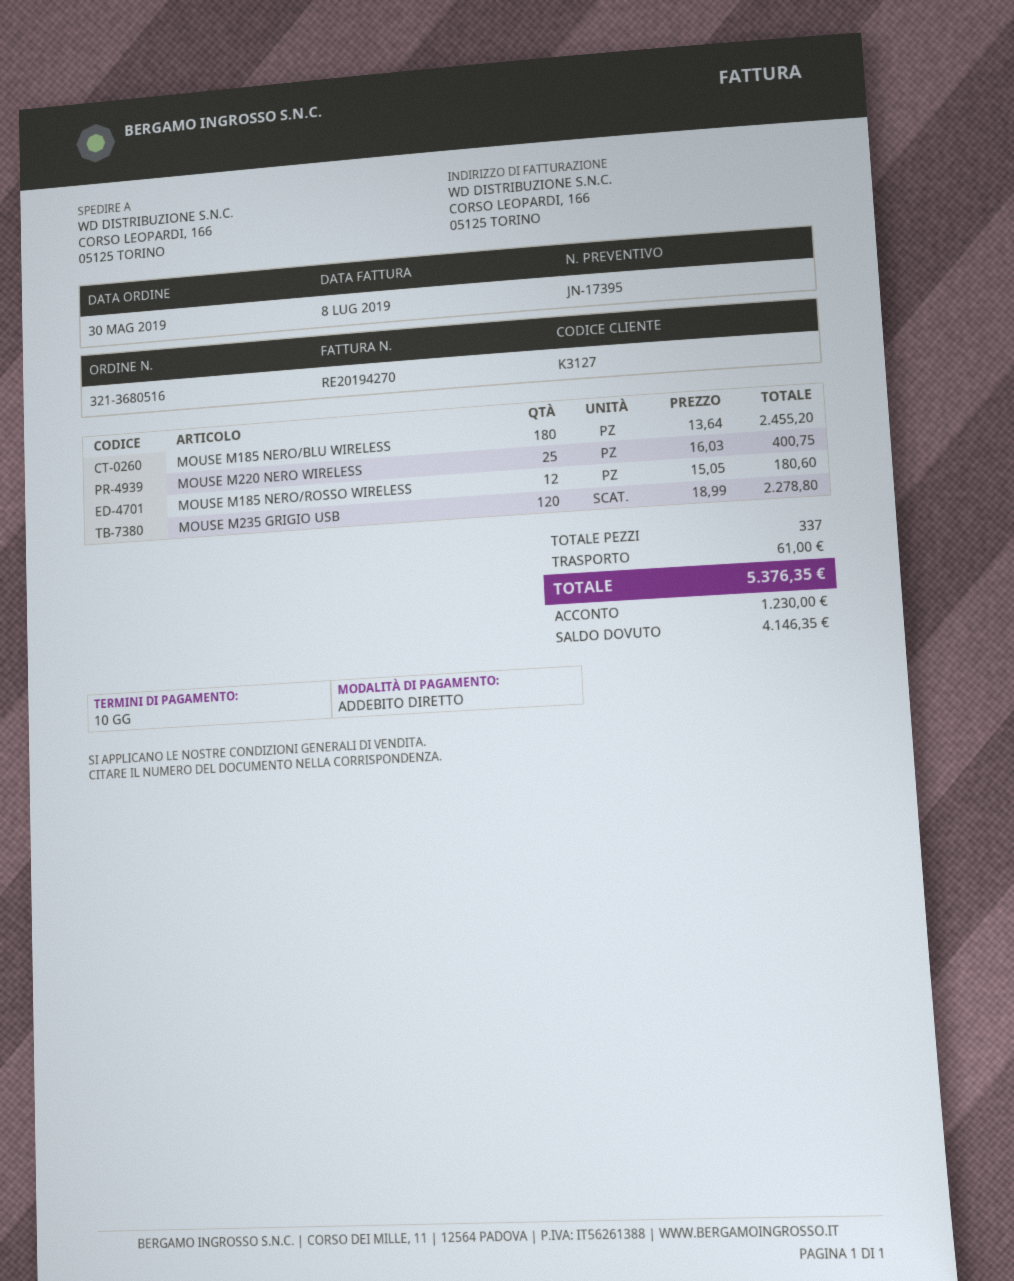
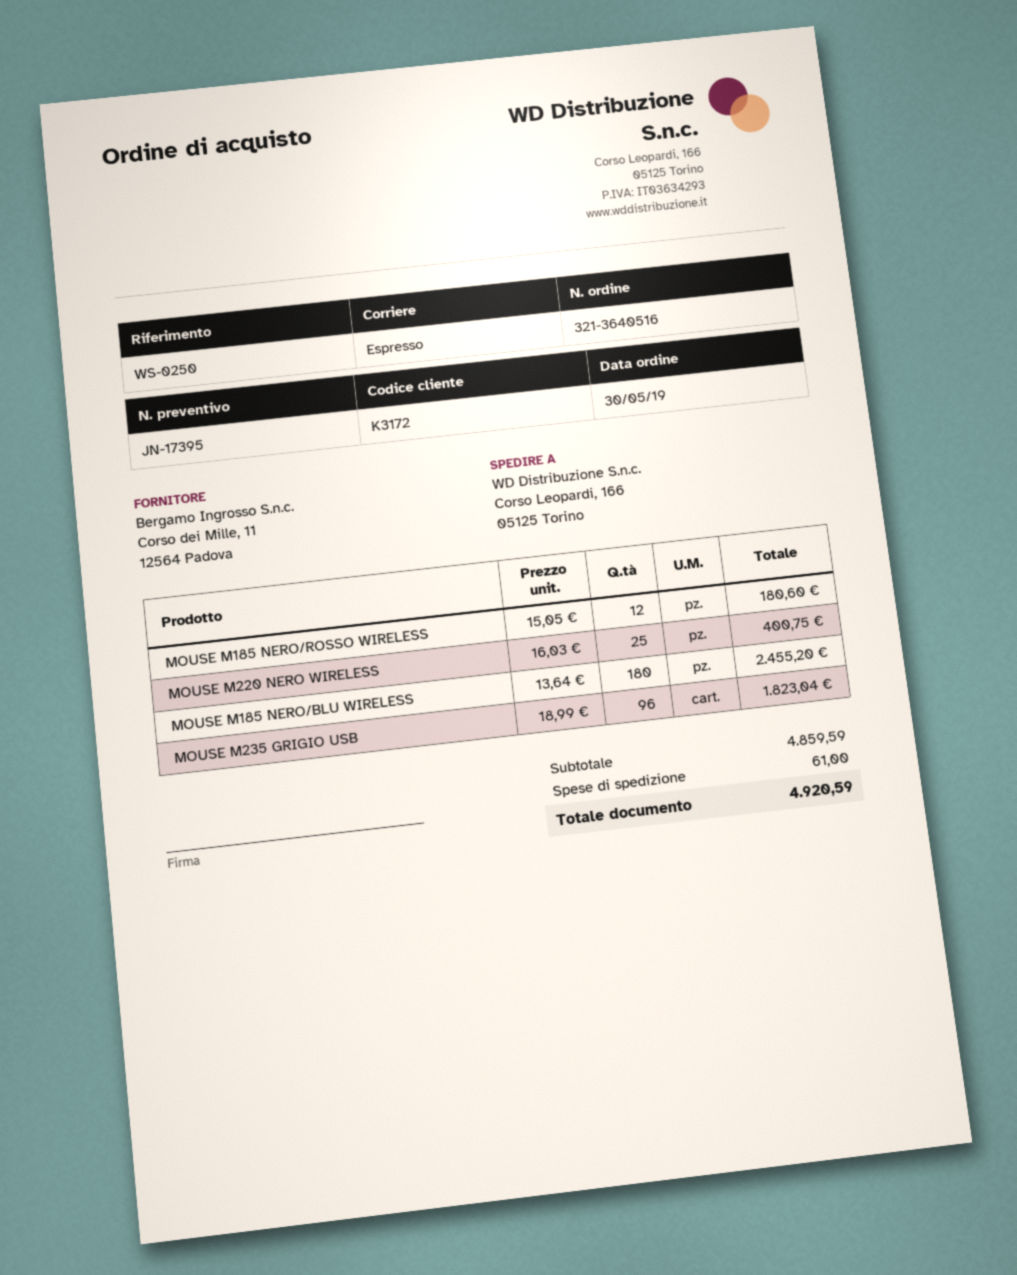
order number: 321-3680516 -> 321-3640516
customer number: K3127 -> K3172
MOUSE M235 GRIGIO USB: 120 x 18.99 = 2278.80 -> 96 x 18.99 = 1823.04
total: 5376.35 -> 4920.59

